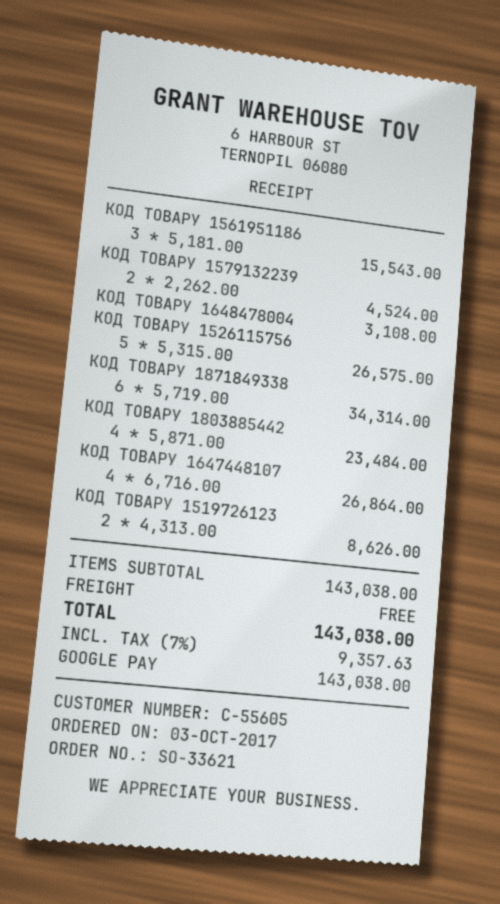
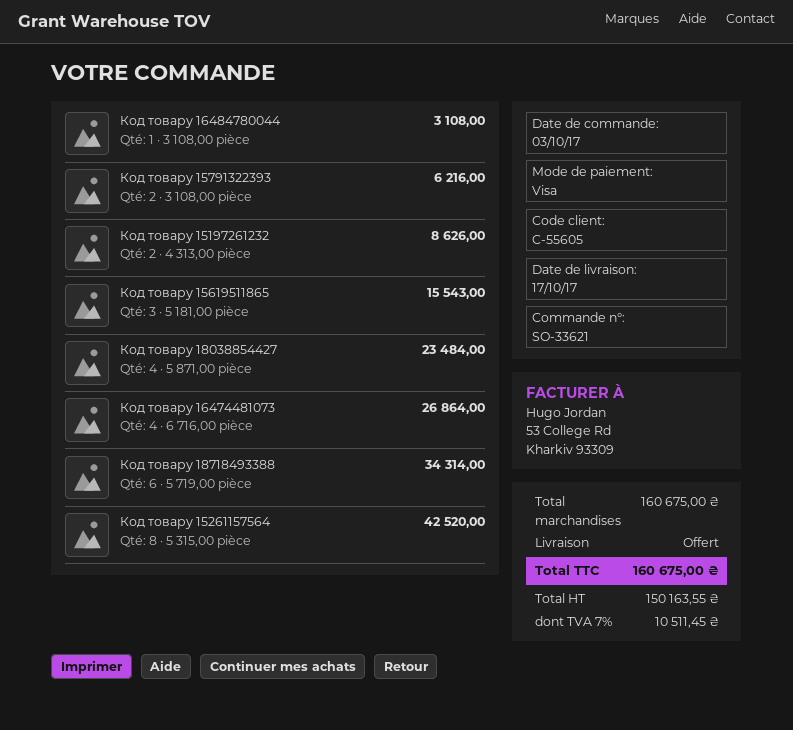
payment method: Google Pay -> Visa
КОД ТОВАРУ 1579132239: 2 x 2262.00 = 4524.00 -> 2 x 3108.00 = 6216.00
КОД ТОВАРУ 1526115756: 5 x 5315.00 = 26575.00 -> 8 x 5315.00 = 42520.00
subtotal: 143038.00 -> 160675.00
tax: 7% = 9357.63 -> 7% = 10511.45
total: 143038.00 -> 160675.00

